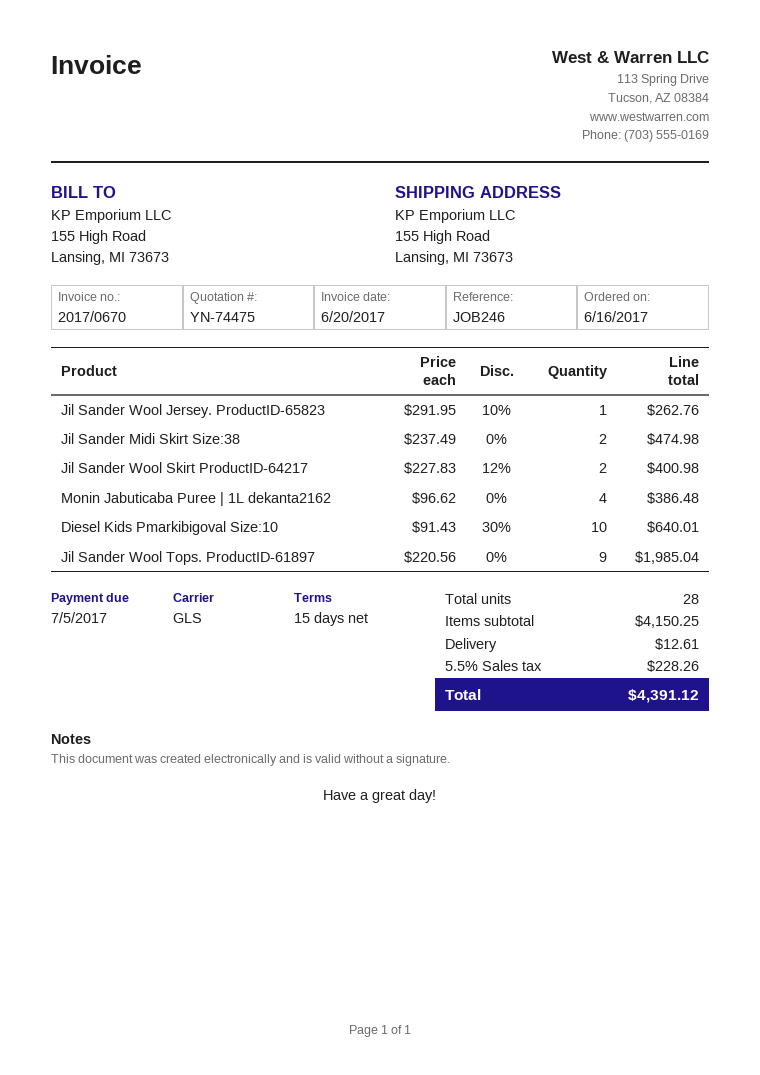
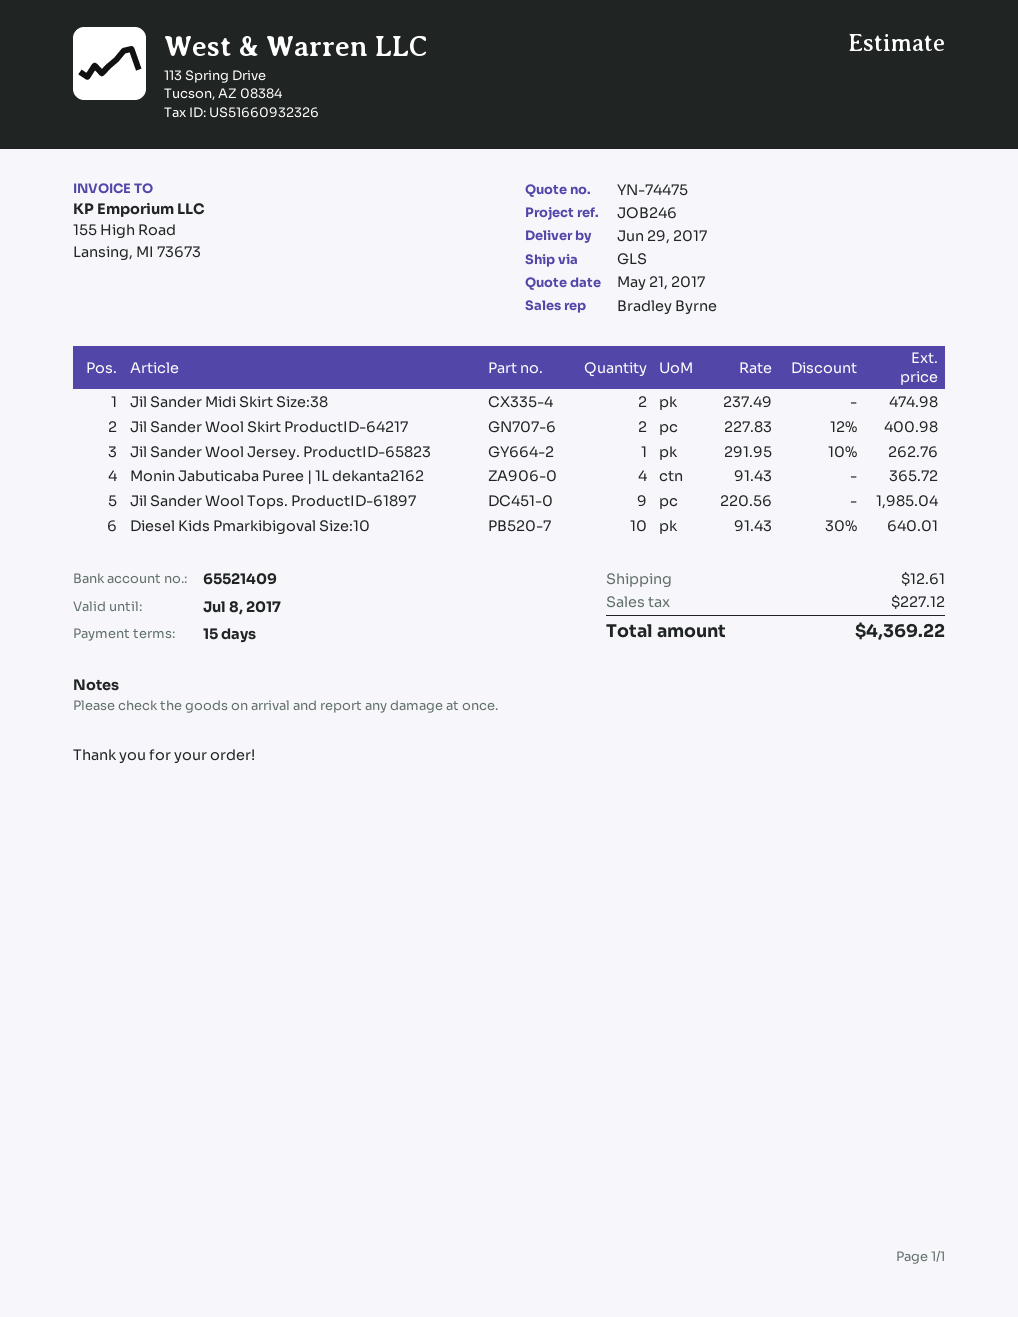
Monin Jabuticaba Puree | 1L dekanta2162: 4 x 96.62 = 386.48 -> 4 x 91.43 = 365.72
tax: 228.26 -> 227.12
total: 4391.12 -> 4369.22

